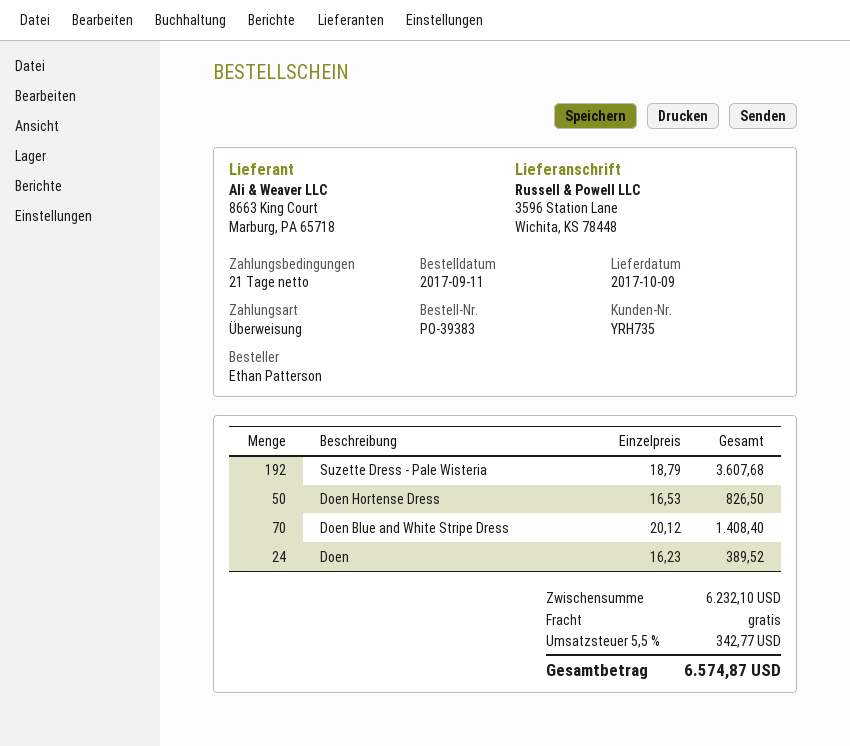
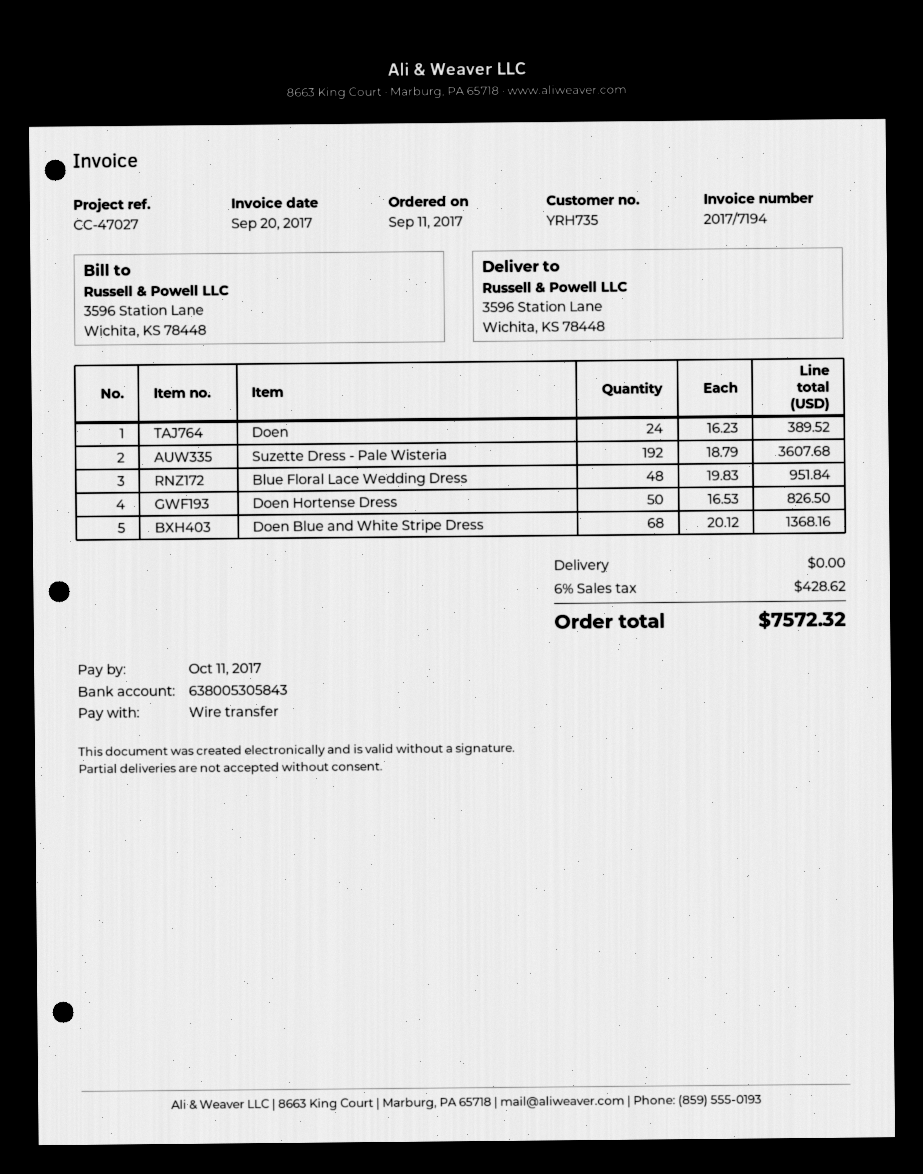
Doen Blue and White Stripe Dress: 70 x 20.12 = 1408.40 -> 68 x 20.12 = 1368.16
Blue Floral Lace Wedding Dress: none -> 48 x 19.83 = 951.84
tax: 5.5% = 342.77 -> 6% = 428.62
total: 6574.87 -> 7572.32

